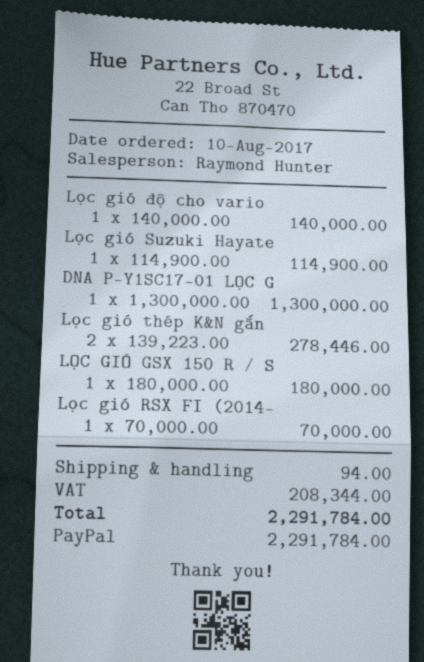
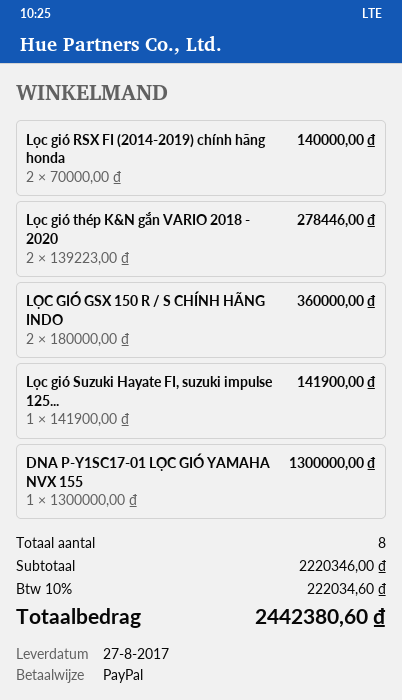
Lọc gió độ cho vario: 1 x 140000.00 = 140000.00 -> none
Lọc gió Suzuki Hayate: 1 x 114900.00 = 114900.00 -> 1 x 141900.00 = 141900.00
LỌC GIÓ GSX 150 R / S: 1 x 180000.00 = 180000.00 -> 2 x 180000.00 = 360000.00
Lọc gió RSX FI (2014-: 1 x 70000.00 = 70000.00 -> 2 x 70000.00 = 140000.00
shipping: 94.00 -> none
tax: 208344.00 -> 222034.60
total: 2291784.00 -> 2442380.60

